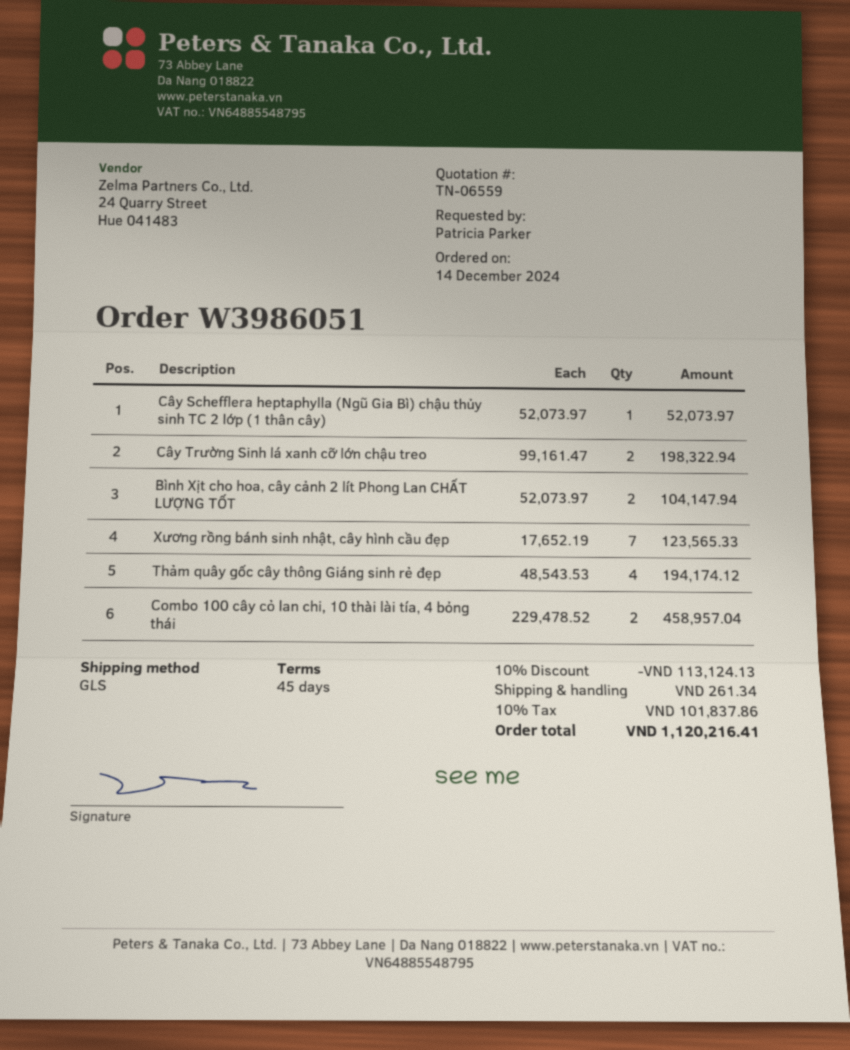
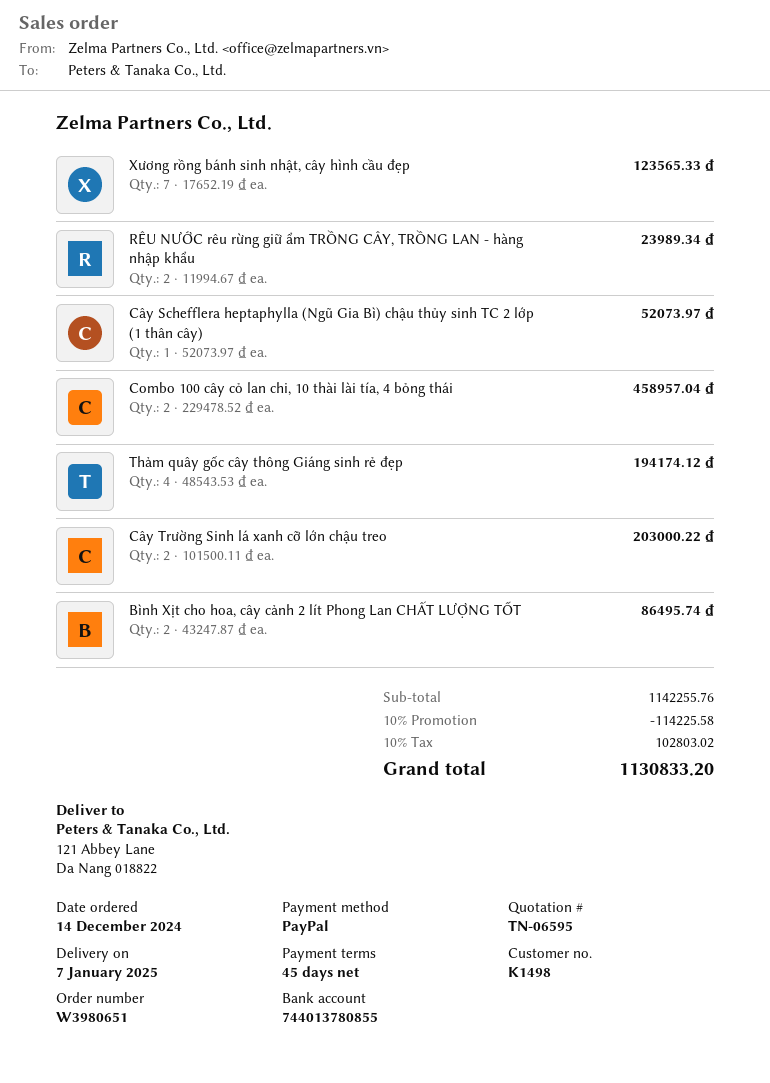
quote number: TN-06559 -> TN-06595
order number: W3986051 -> W3980651
Cây Trường Sinh lá xanh cỡ lớn chậu treo: 2 x 99161.47 = 198322.94 -> 2 x 101500.11 = 203000.22
Bình Xịt cho hoa, cây cảnh 2 lít Phong Lan CHẤT LƯỢNG TỐT: 2 x 52073.97 = 104147.94 -> 2 x 43247.87 = 86495.74
RÊU NƯỚC rêu rừng giữ ẩm TRỒNG CÂY, TRỒNG LAN - hàng nhập khẩu: none -> 2 x 11994.67 = 23989.34
discount: 10% = 113124.13 -> 10% = 114225.58
shipping: 261.34 -> none
tax: 10% = 101837.86 -> 10% = 102803.02
total: 1120216.41 -> 1130833.20

